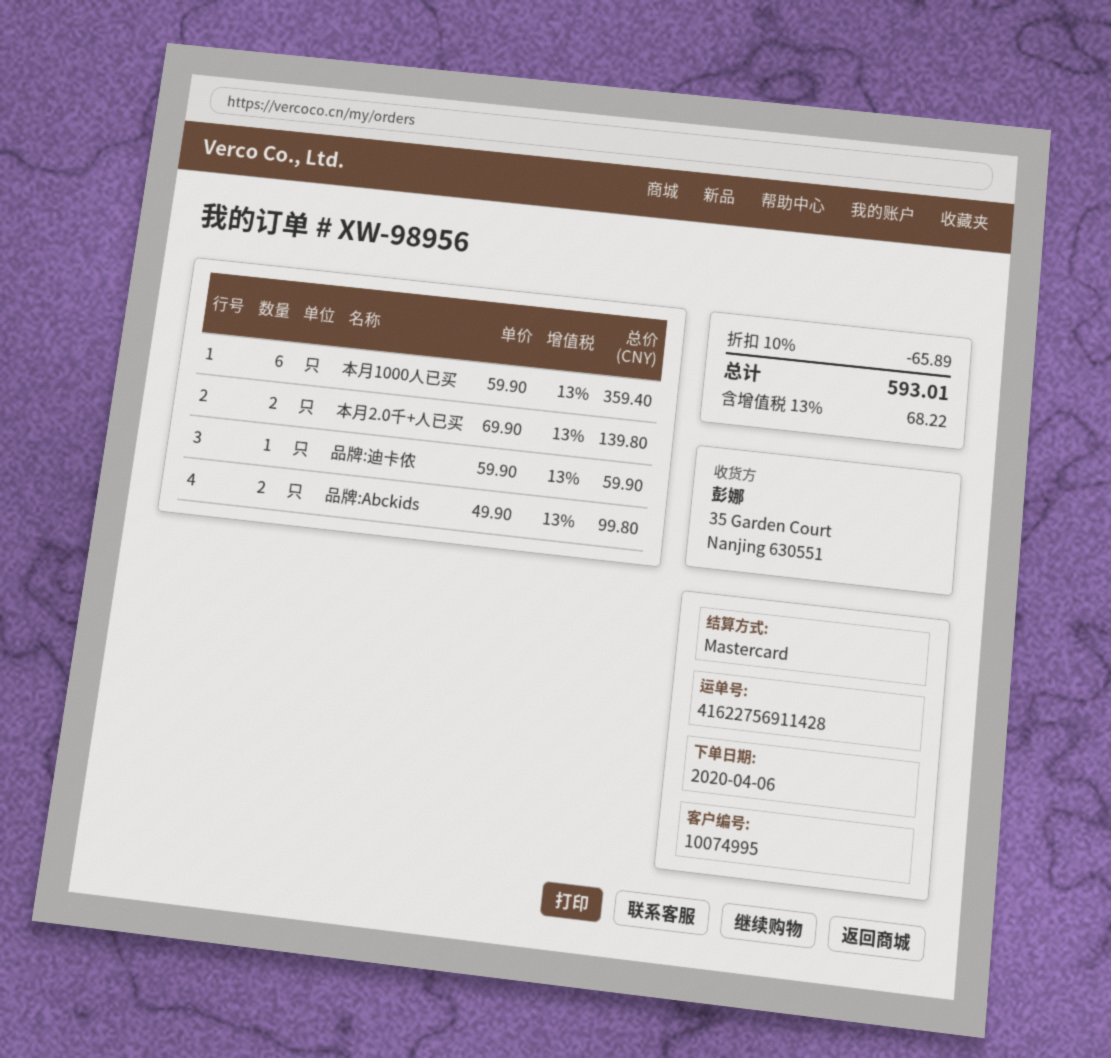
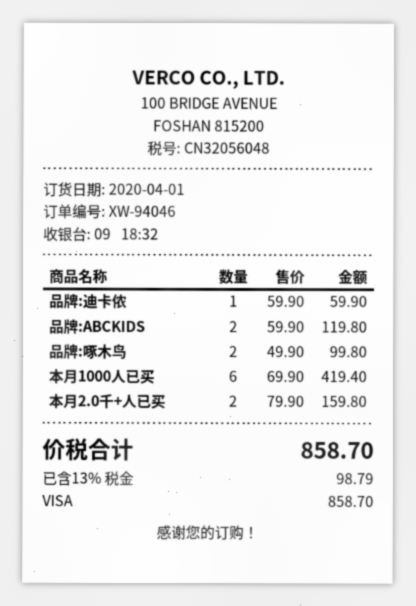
order number: XW-98956 -> XW-94046
order date: 2020-04-06 -> 2020-04-01
payment method: Mastercard -> Visa
本月1000人已买: 6 x 59.90 = 359.40 -> 6 x 69.90 = 419.40
本月2.0千+人已买: 2 x 69.90 = 139.80 -> 2 x 79.90 = 159.80
品牌:Abckids: 2 x 49.90 = 99.80 -> 2 x 59.90 = 119.80
品牌:啄木鸟: none -> 2 x 49.90 = 99.80
discount: 10% = 65.89 -> none
tax: 13% = 68.22 -> 13% = 98.79
total: 593.01 -> 858.70

